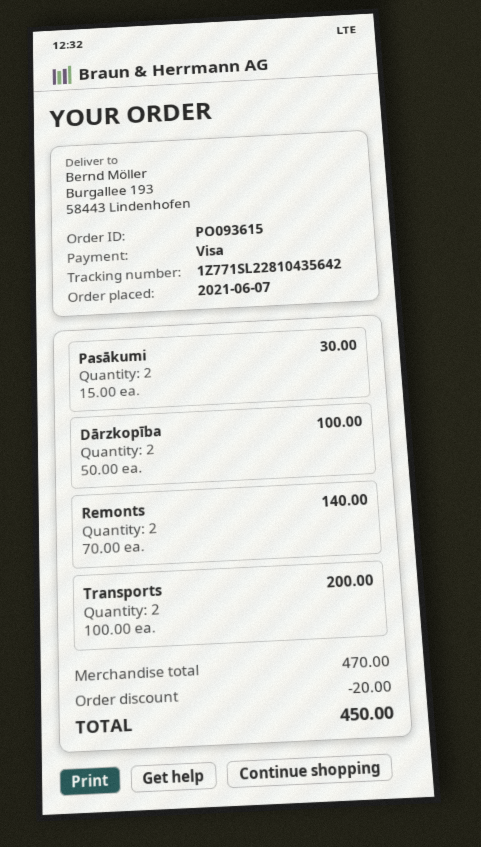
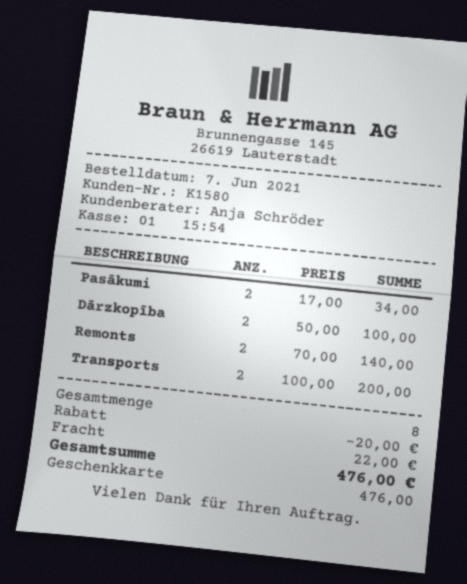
payment method: Visa -> gift card
Pasākumi: 2 x 15.00 = 30.00 -> 2 x 17.00 = 34.00
shipping: none -> 22.00
total: 450.00 -> 476.00

